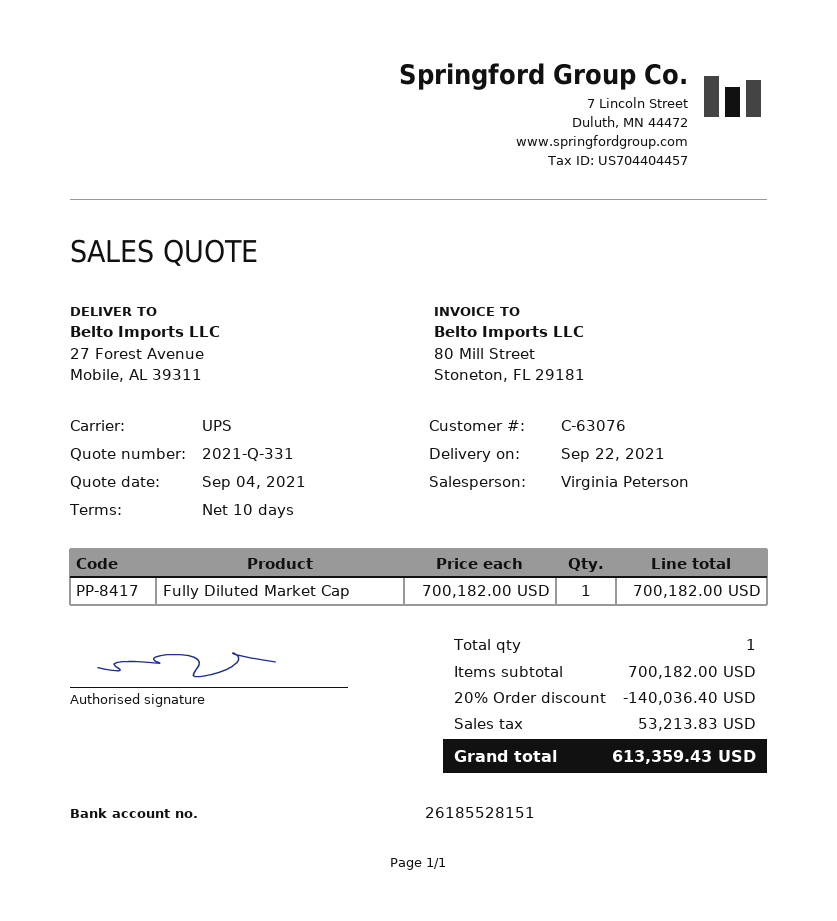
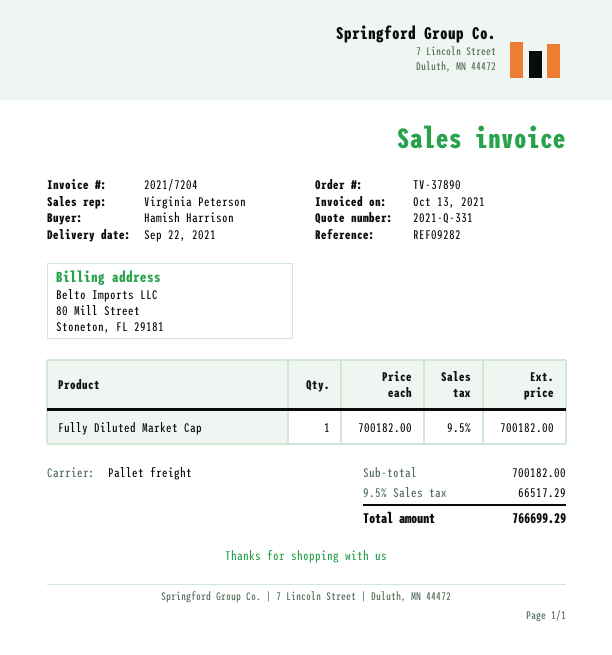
shipping method: UPS -> pallet freight
discount: 20% = 140036.40 -> none
tax: 53213.83 -> 66517.29
total: 613359.43 -> 766699.29

